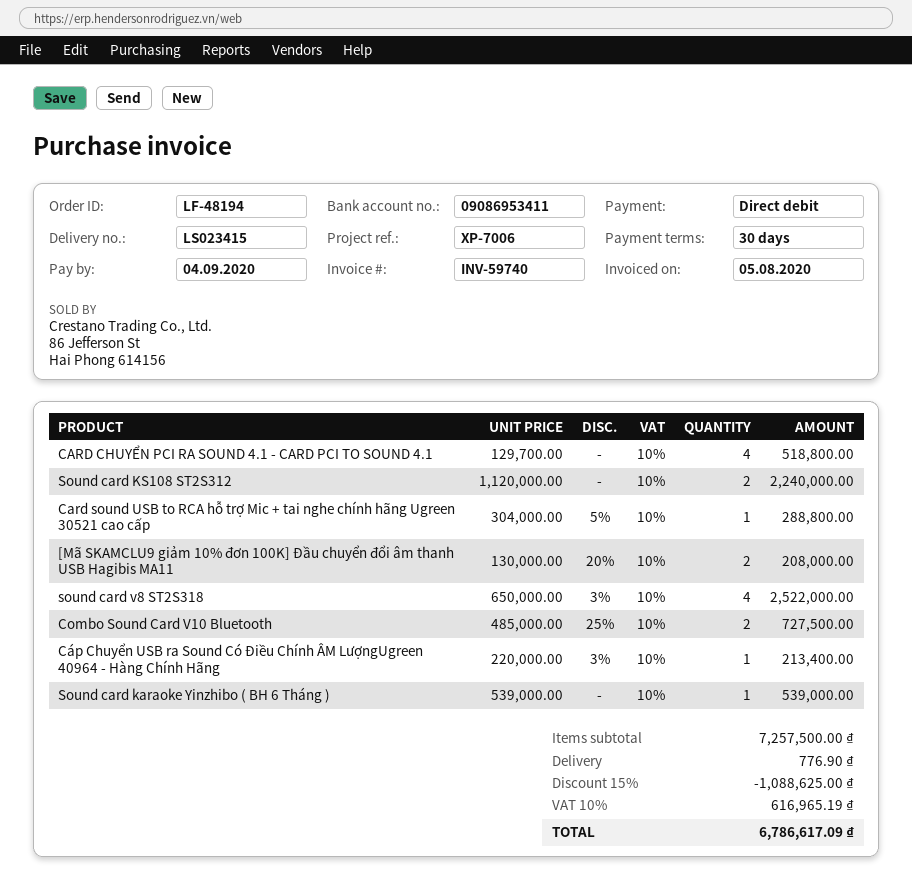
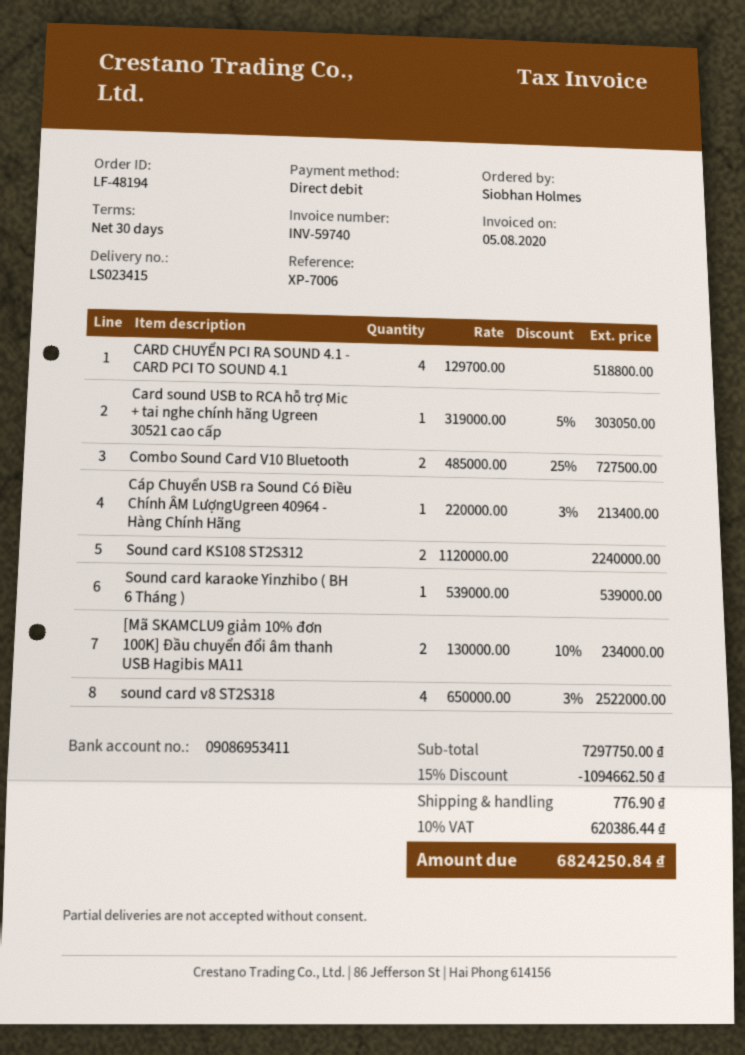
Card sound USB to RCA hỗ trợ Mic + tai nghe chính hãng Ugreen 30521 cao cấp: 1 x 304000.00 - 5% = 288800.00 -> 1 x 319000.00 - 5% = 303050.00
[Mã SKAMCLU9 giảm 10% đơn 100K] Đầu chuyển đổi âm thanh USB Hagibis MA11: 2 x 130000.00 - 20% = 208000.00 -> 2 x 130000.00 - 10% = 234000.00
subtotal: 7257500.00 -> 7297750.00
discount: 15% = 1088625.00 -> 15% = 1094662.50
tax: 10% = 616965.19 -> 10% = 620386.44
total: 6786617.09 -> 6824250.84

